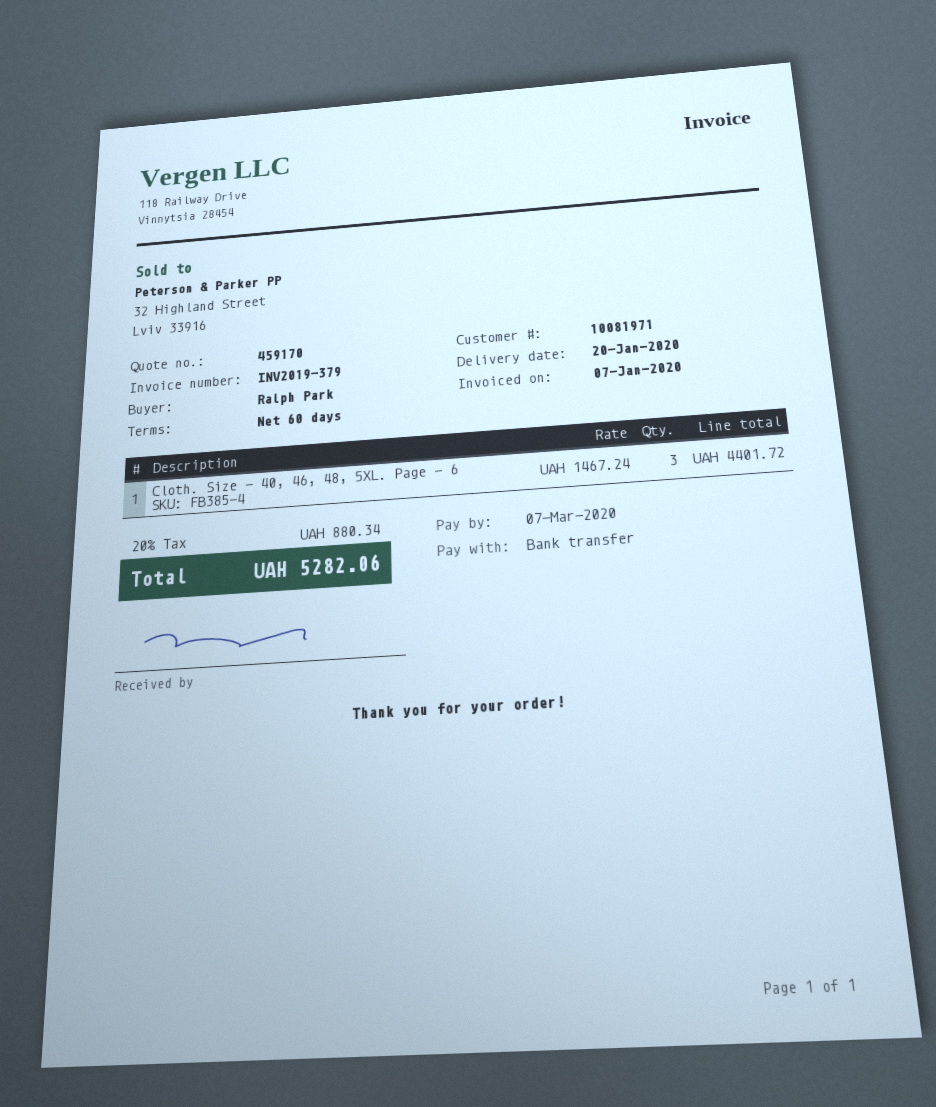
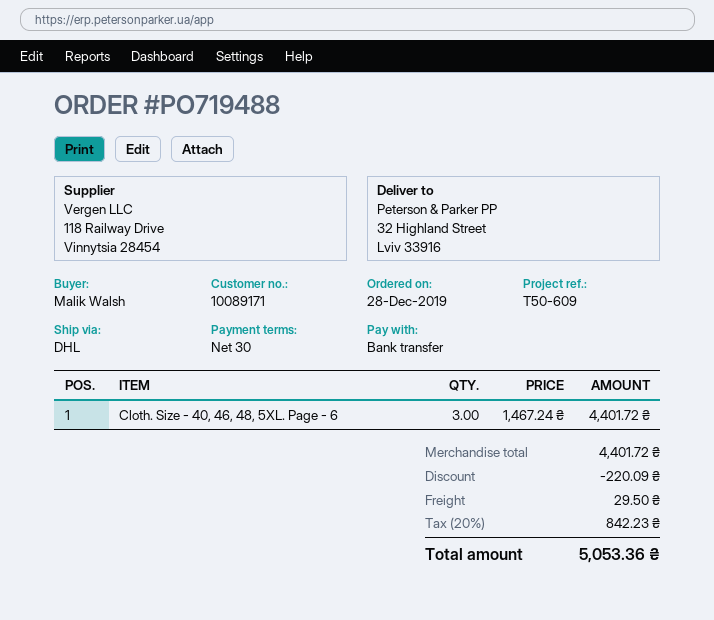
payment terms: 60 days -> 30 days
customer number: 10081971 -> 10089171
ordered by: Ralph Park -> Malik Walsh
discount: none -> 220.09
shipping: none -> 29.50
tax: 20% = 880.34 -> 20% = 842.23
total: 5282.06 -> 5053.36

